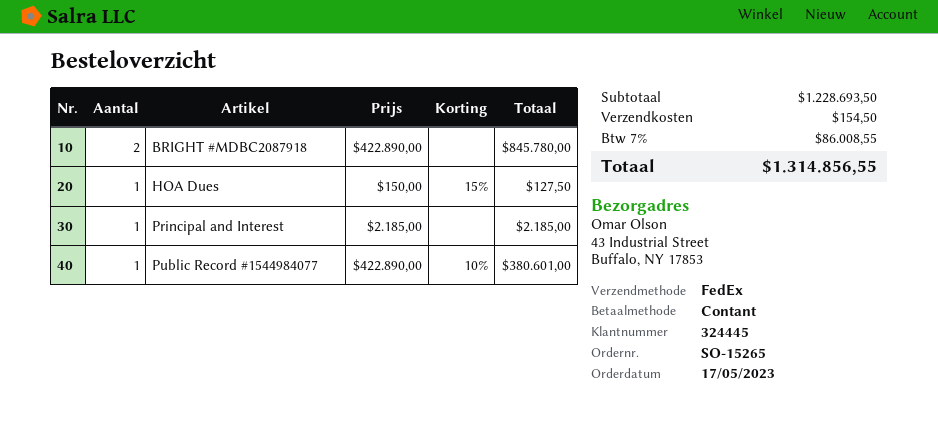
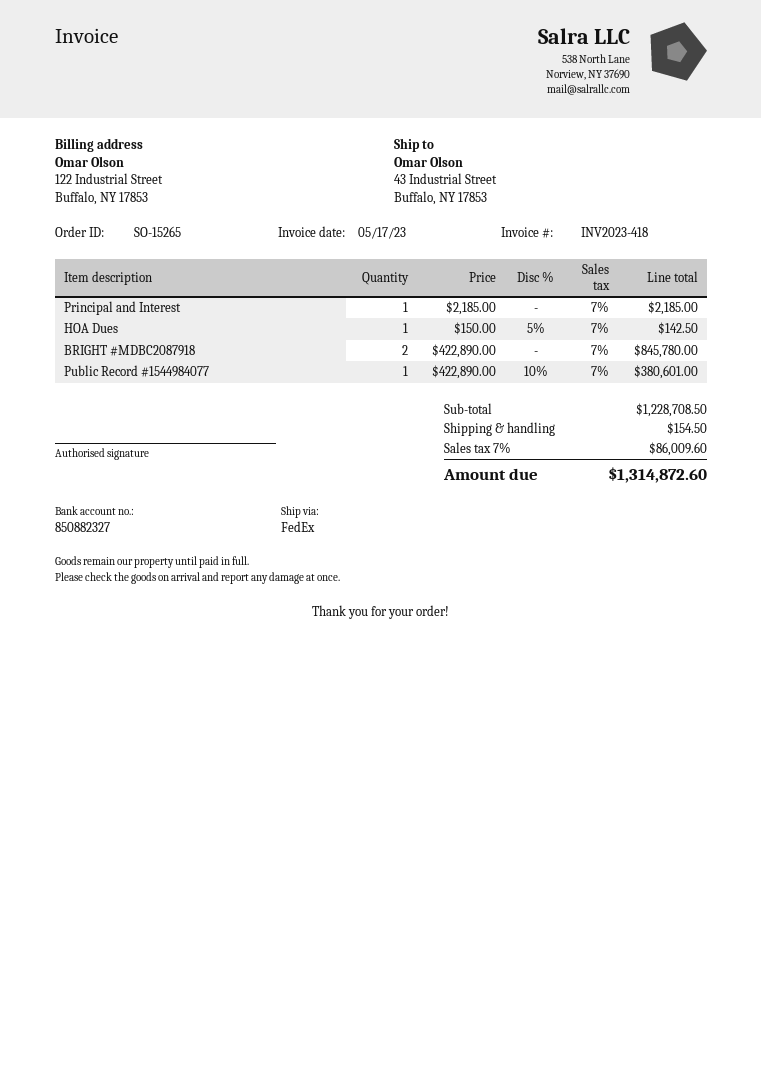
HOA Dues: 1 x 150.00 - 15% = 127.50 -> 1 x 150.00 - 5% = 142.50
subtotal: 1228693.50 -> 1228708.50
tax: 7% = 86008.55 -> 7% = 86009.60
total: 1314856.55 -> 1314872.60

